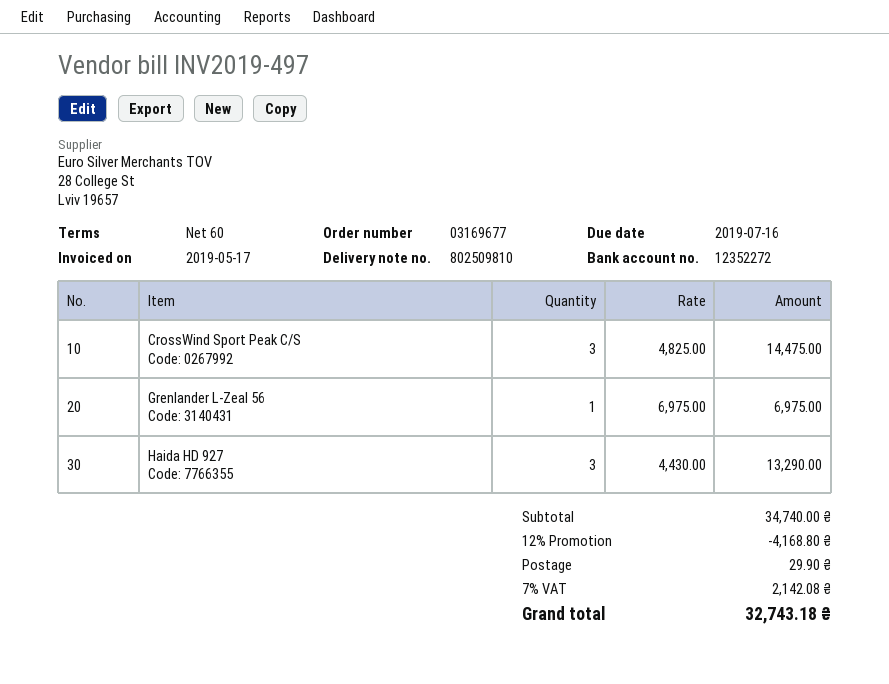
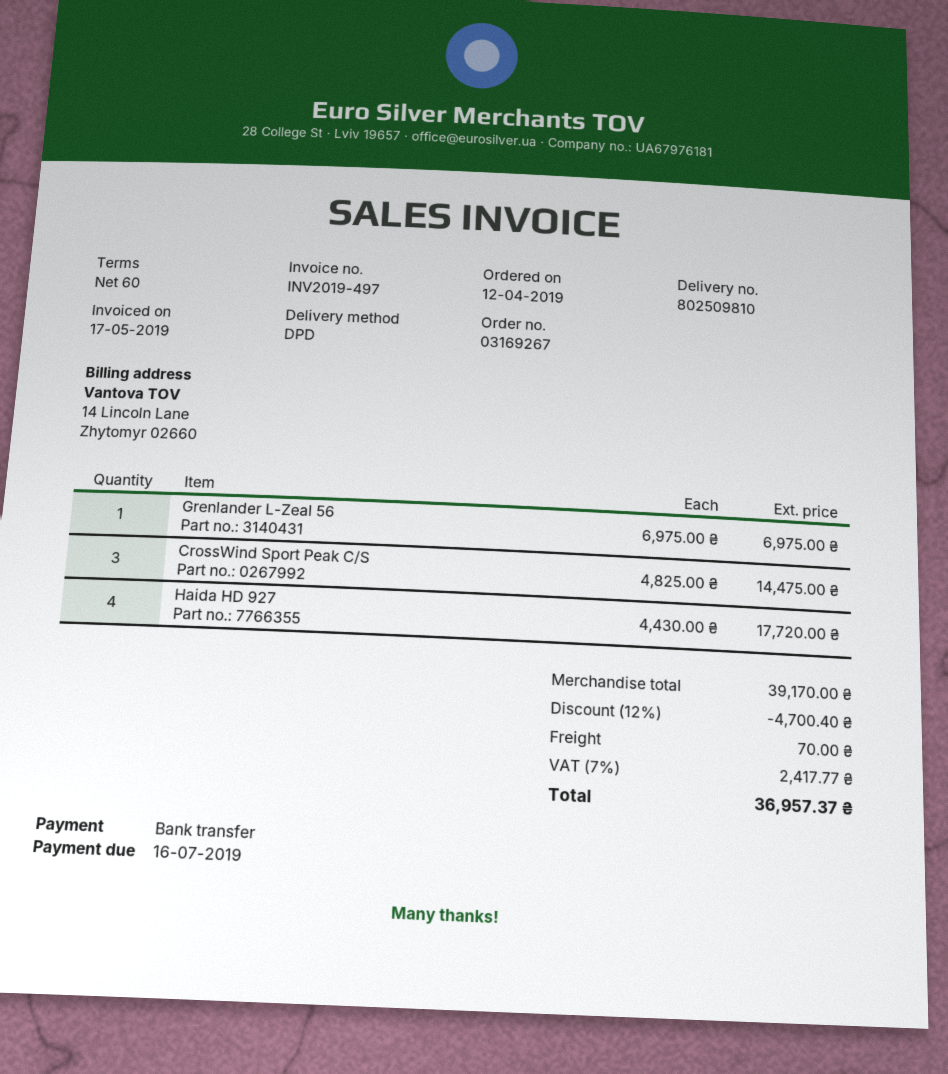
order number: 03169677 -> 03169267
Haida HD 927: 3 x 4430.00 = 13290.00 -> 4 x 4430.00 = 17720.00
subtotal: 34740.00 -> 39170.00
discount: 12% = 4168.80 -> 12% = 4700.40
shipping: 29.90 -> 70.00
tax: 7% = 2142.08 -> 7% = 2417.77
total: 32743.18 -> 36957.37

